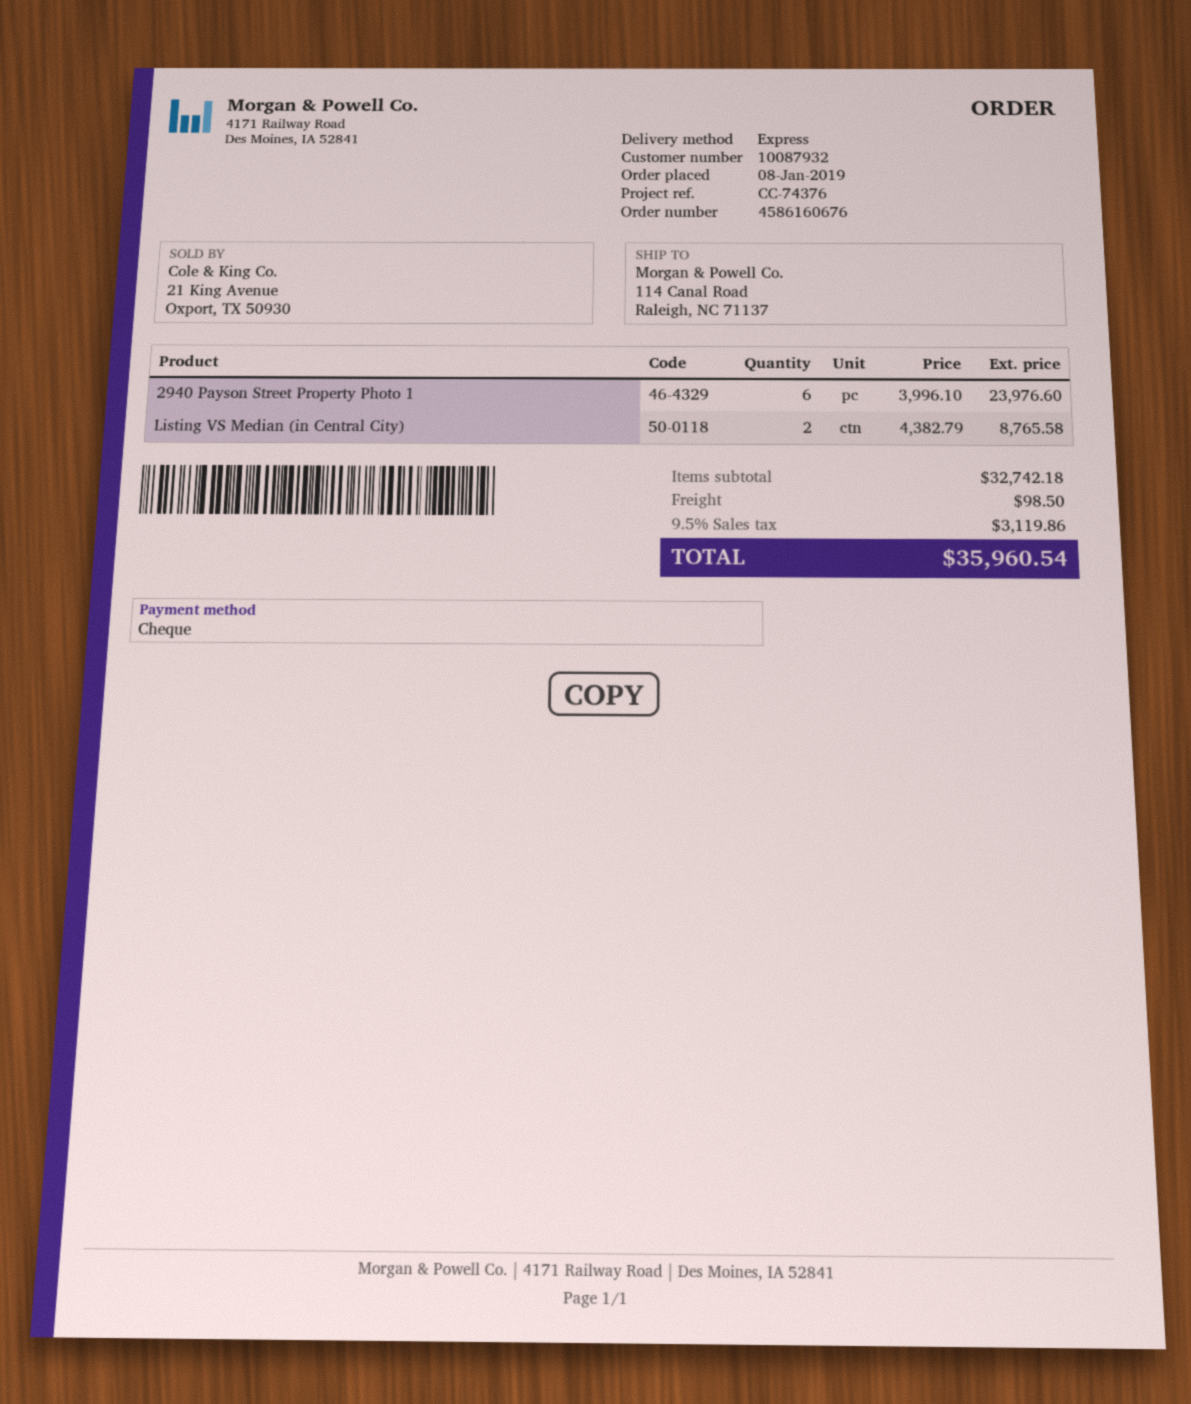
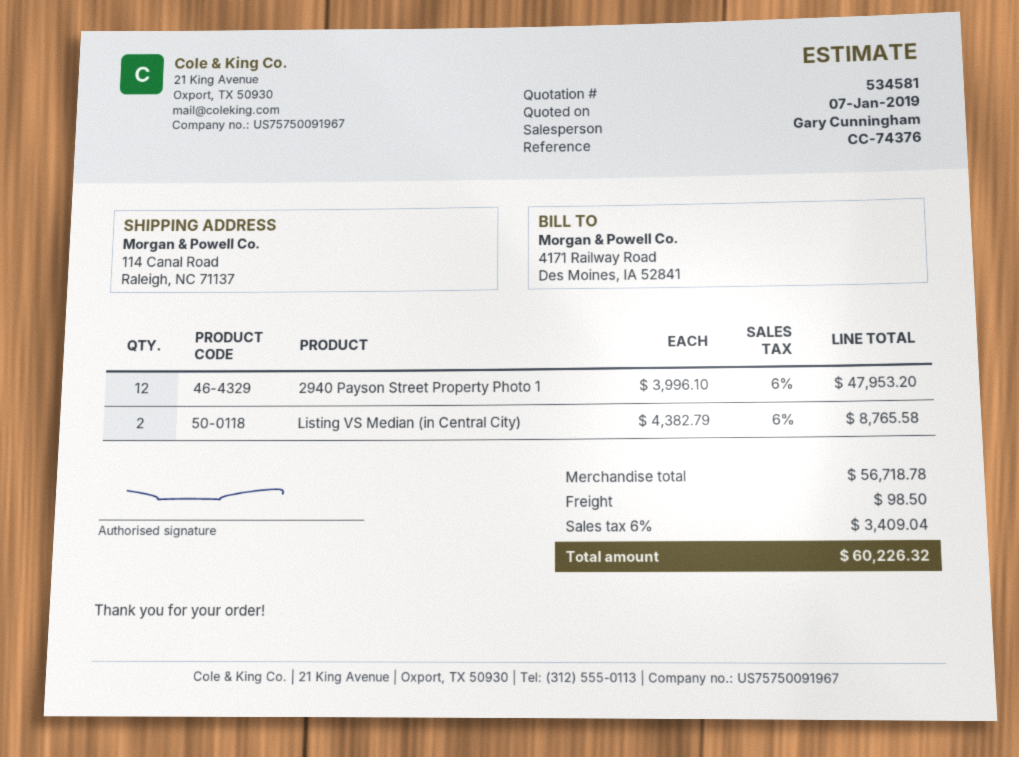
2940 Payson Street Property Photo 1: 6 x 3996.10 = 23976.60 -> 12 x 3996.10 = 47953.20
subtotal: 32742.18 -> 56718.78
tax: 9.5% = 3119.86 -> 6% = 3409.04
total: 35960.54 -> 60226.32

